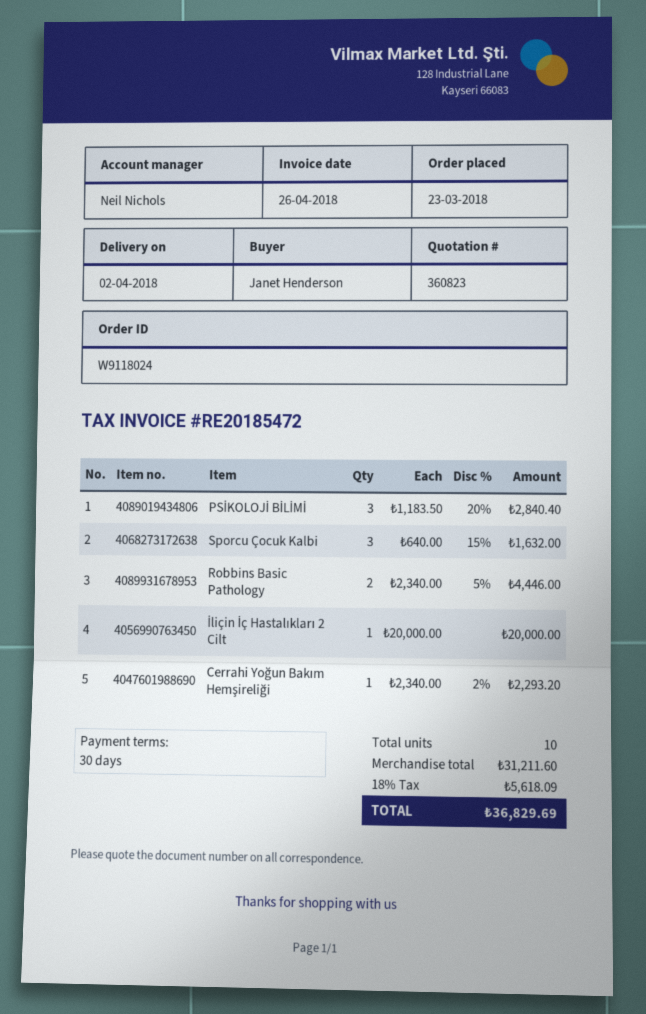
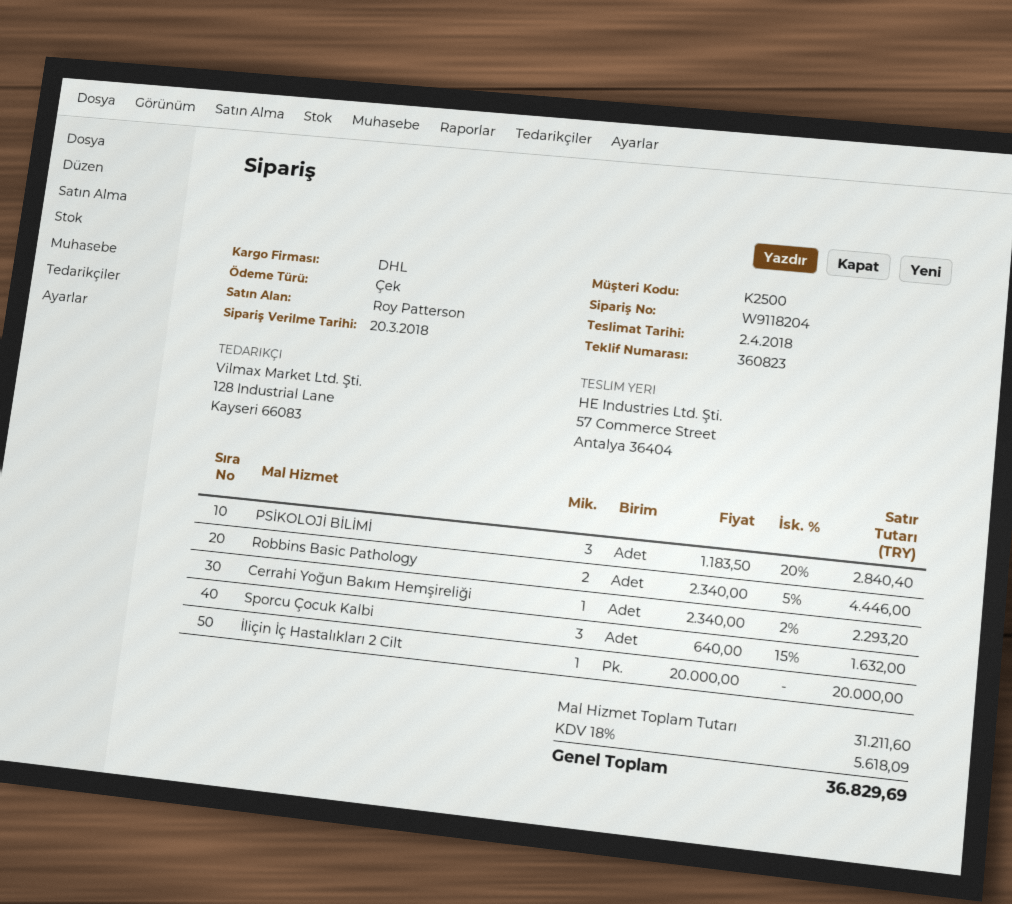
order number: W9118024 -> W9118204
order date: 2018-03-23 -> 2018-03-20
ordered by: Janet Henderson -> Roy Patterson

